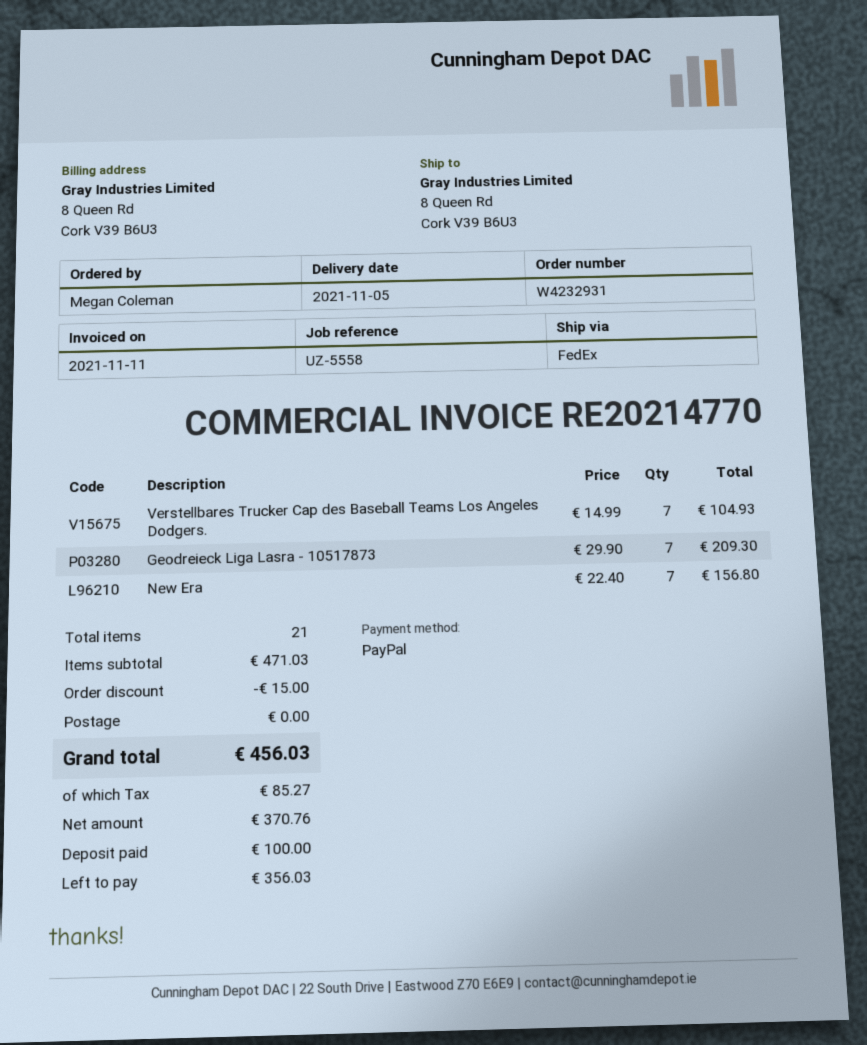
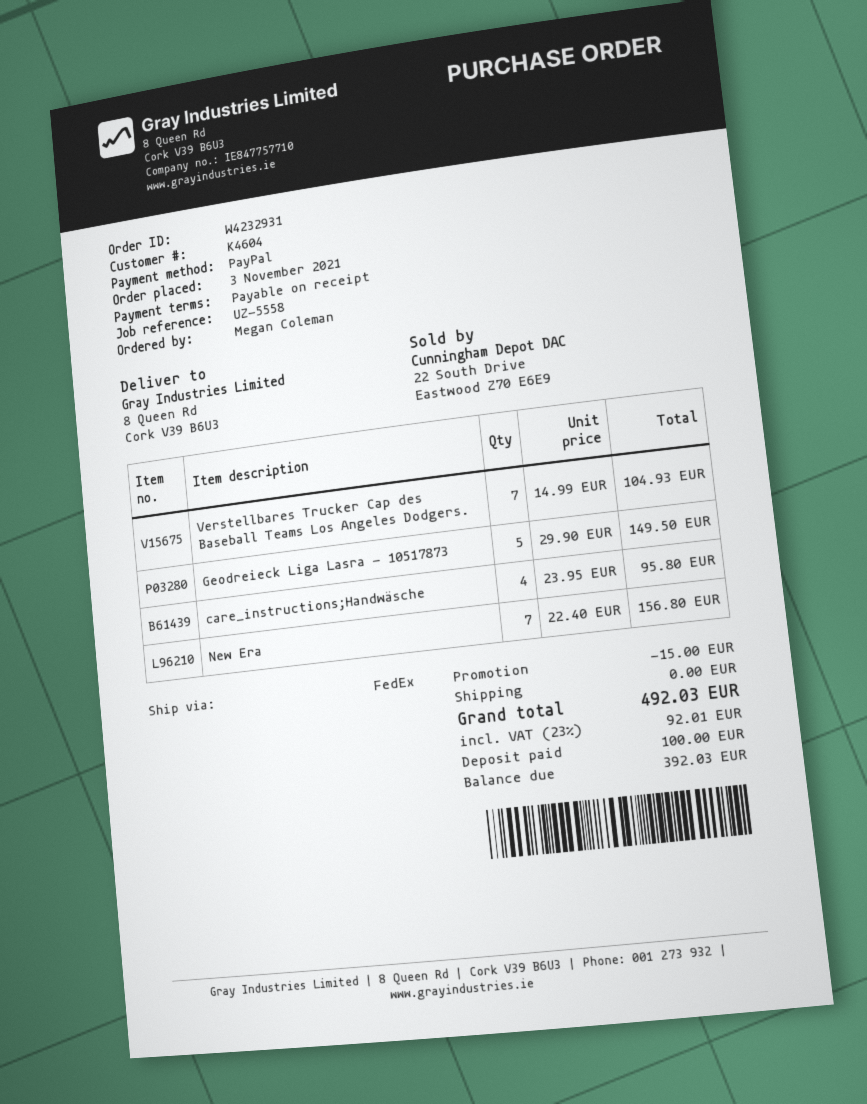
Geodreieck Liga Lasra - 10517873: 7 x 29.90 = 209.30 -> 5 x 29.90 = 149.50
care_instructions;Handwäsche: none -> 4 x 23.95 = 95.80
tax: 85.27 -> 92.01
total: 456.03 -> 492.03
balance: 356.03 -> 392.03

